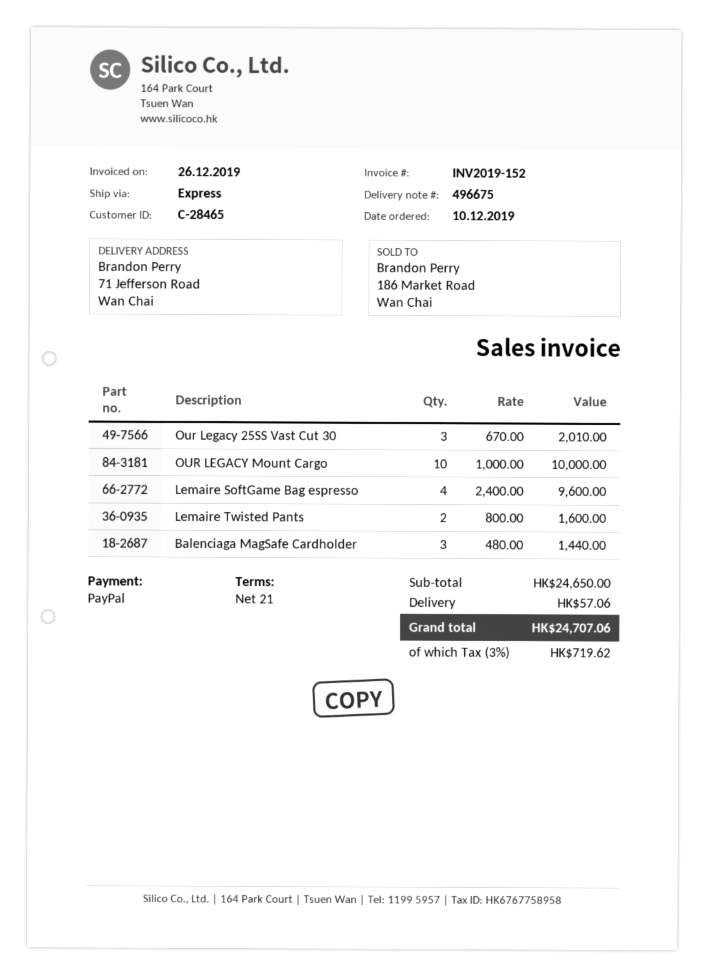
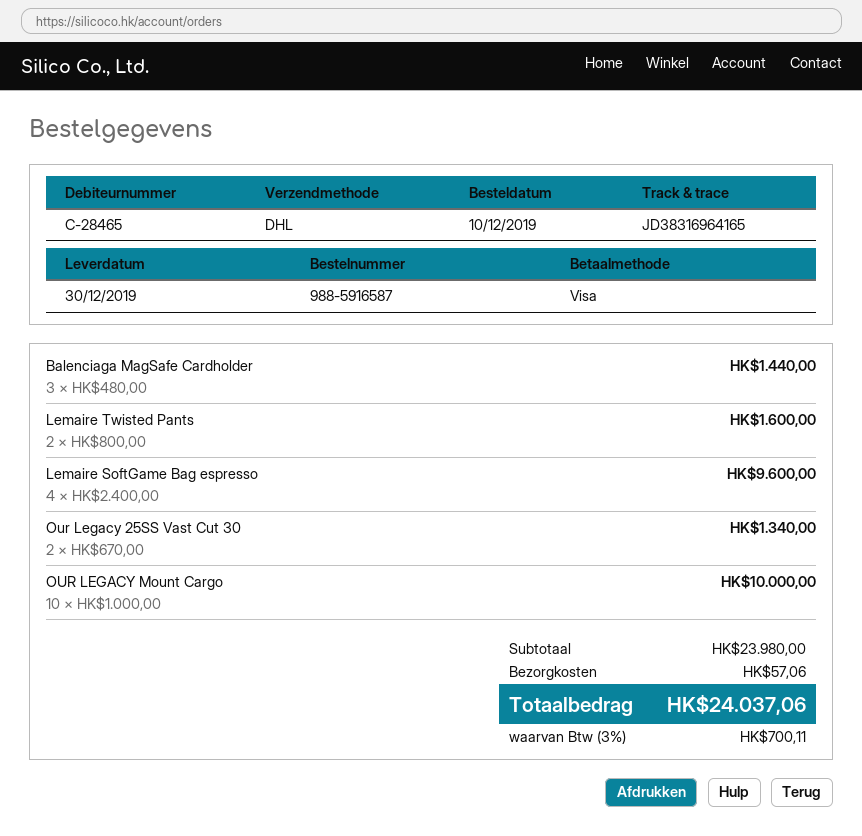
payment method: PayPal -> Visa
shipping method: express -> DHL
Our Legacy 25SS Vast Cut 30: 3 x 670.00 = 2010.00 -> 2 x 670.00 = 1340.00
subtotal: 24650.00 -> 23980.00
tax: 3% = 719.62 -> 3% = 700.11
total: 24707.06 -> 24037.06

